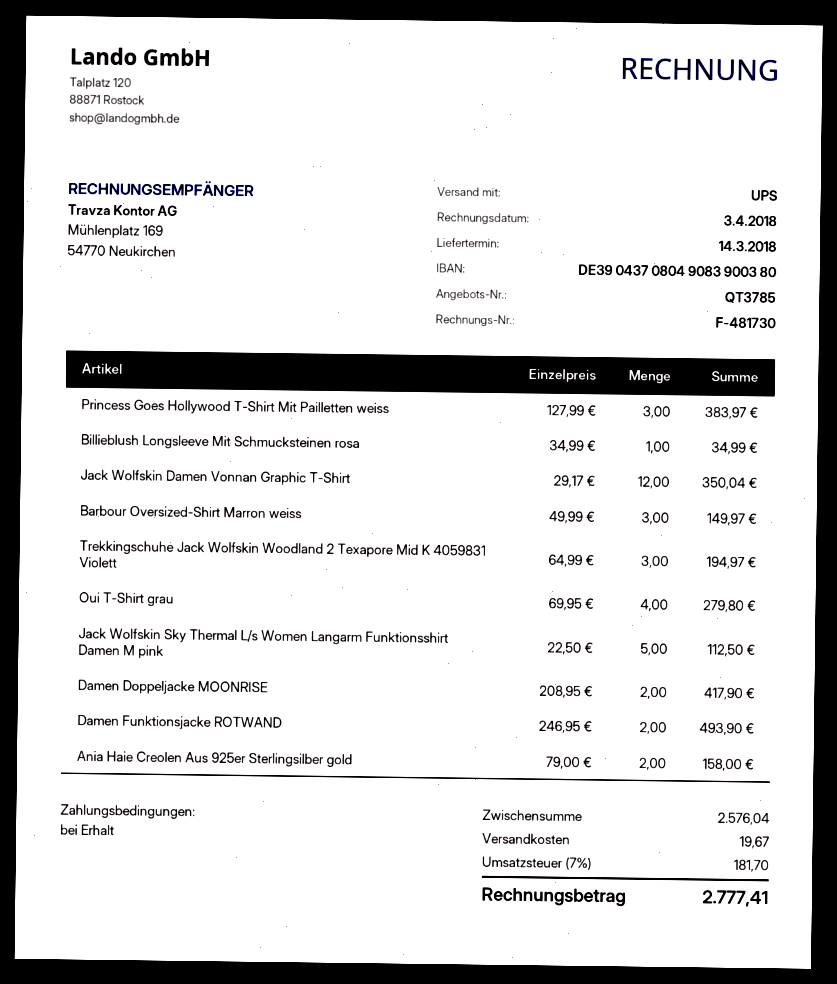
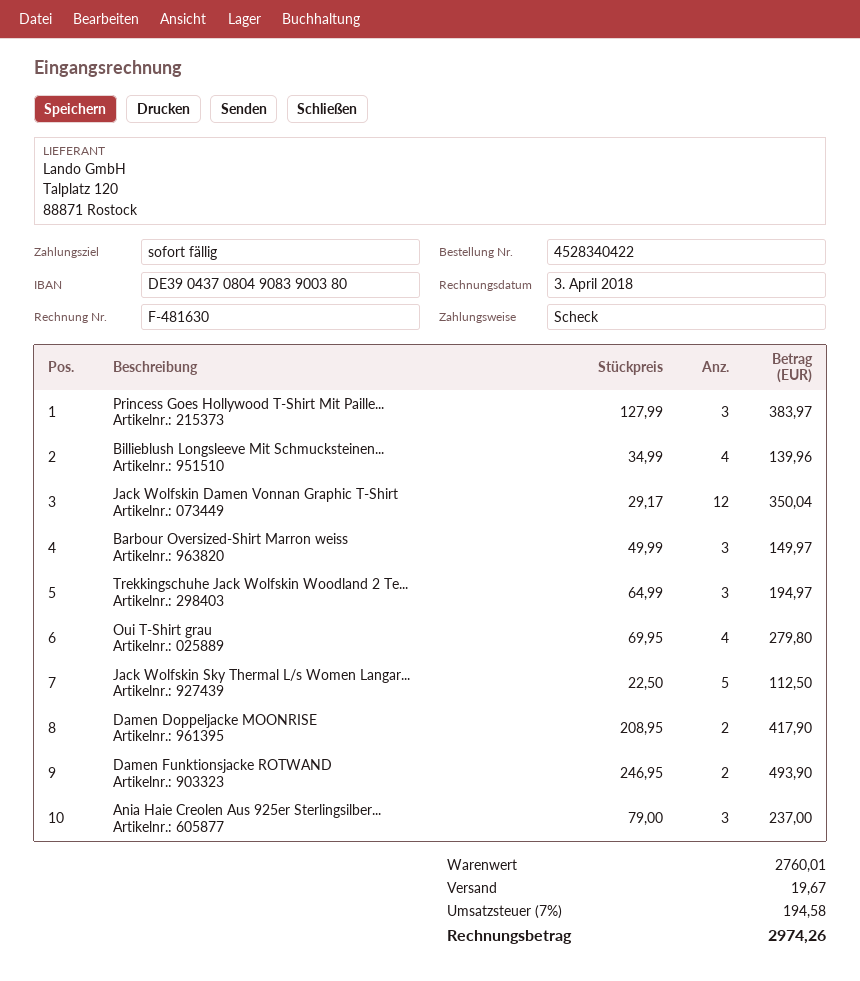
invoice number: F-481730 -> F-481630
Billieblush Longsleeve Mit Schmucksteinen rosa: 1 x 34.99 = 34.99 -> 4 x 34.99 = 139.96
Ania Haie Creolen Aus 925er Sterlingsilber gold: 2 x 79.00 = 158.00 -> 3 x 79.00 = 237.00
subtotal: 2576.04 -> 2760.01
tax: 7% = 181.70 -> 7% = 194.58
total: 2777.41 -> 2974.26

